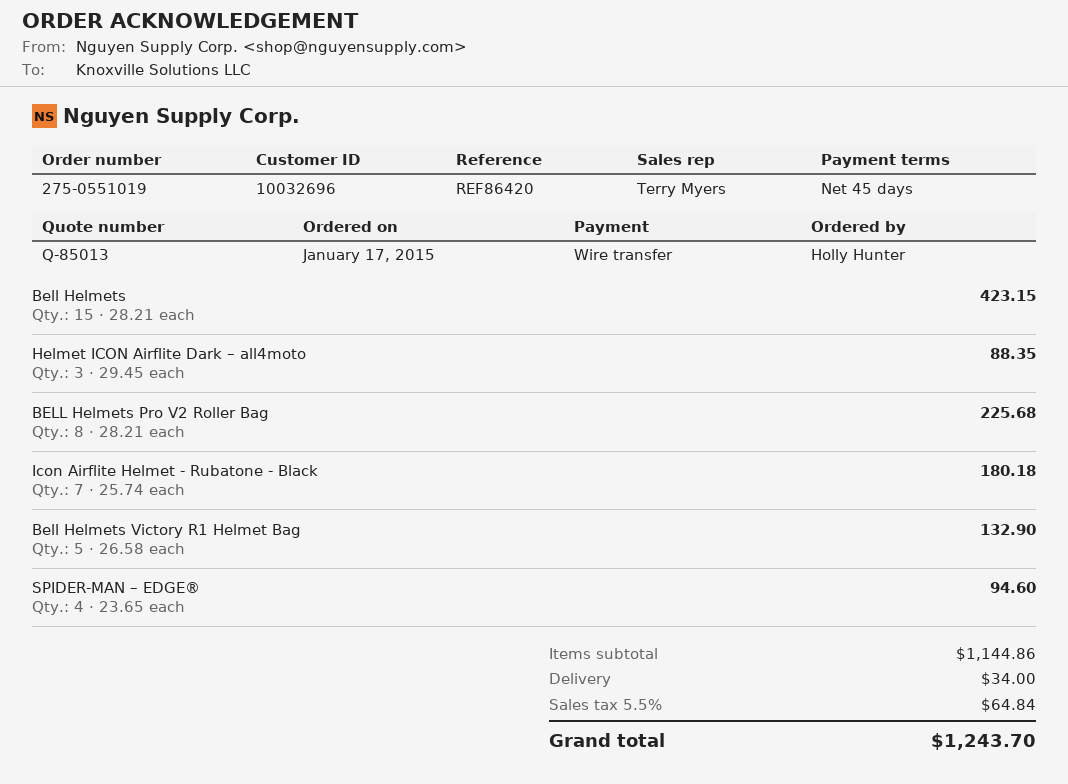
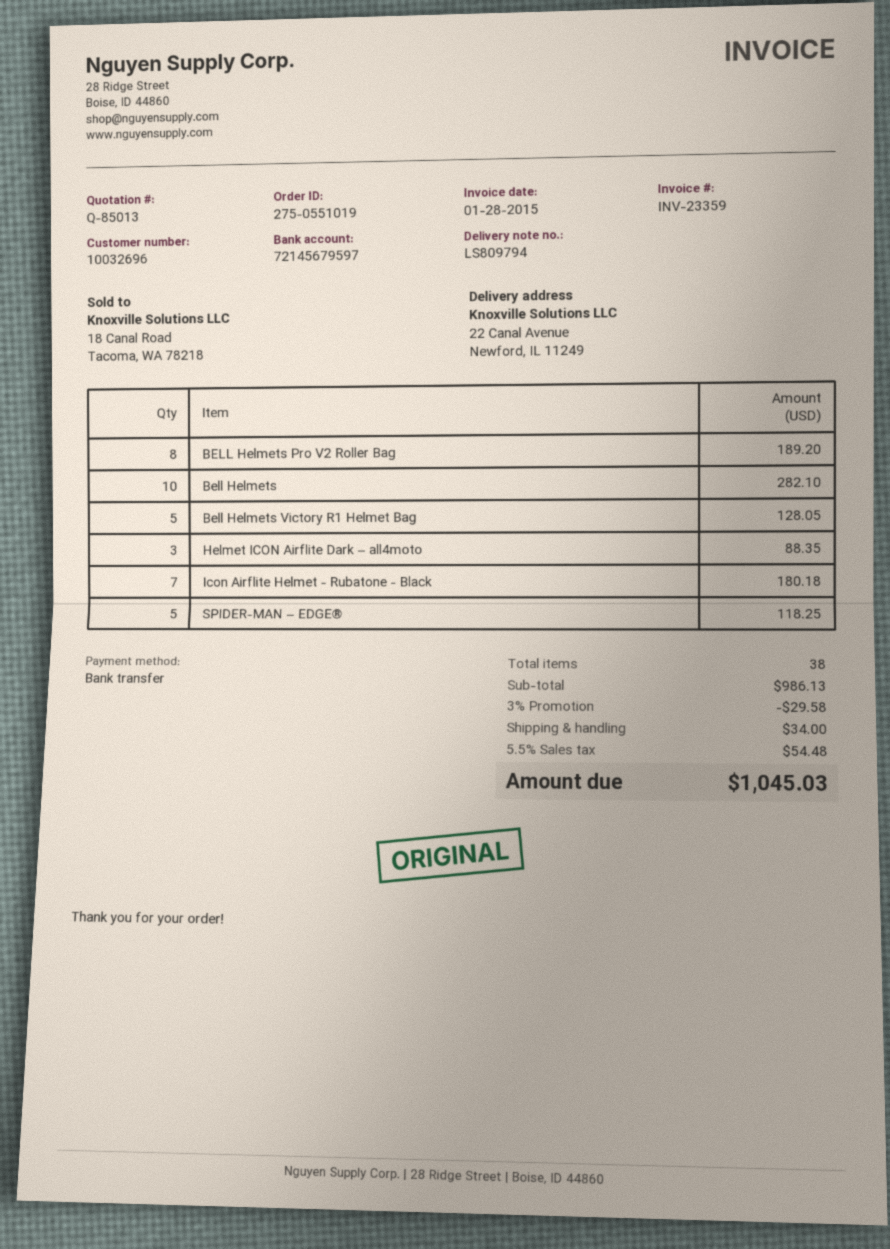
Bell Helmets: 15 for 423.15 -> 10 for 282.10
BELL Helmets Pro V2 Roller Bag: 8 for 225.68 -> 8 for 189.20
Bell Helmets Victory R1 Helmet Bag: 5 for 132.90 -> 5 for 128.05
SPIDER-MAN – EDGE®: 4 for 94.60 -> 5 for 118.25
subtotal: 1144.86 -> 986.13
discount: none -> 3% = 29.58
tax: 5.5% = 64.84 -> 5.5% = 54.48
total: 1243.70 -> 1045.03

